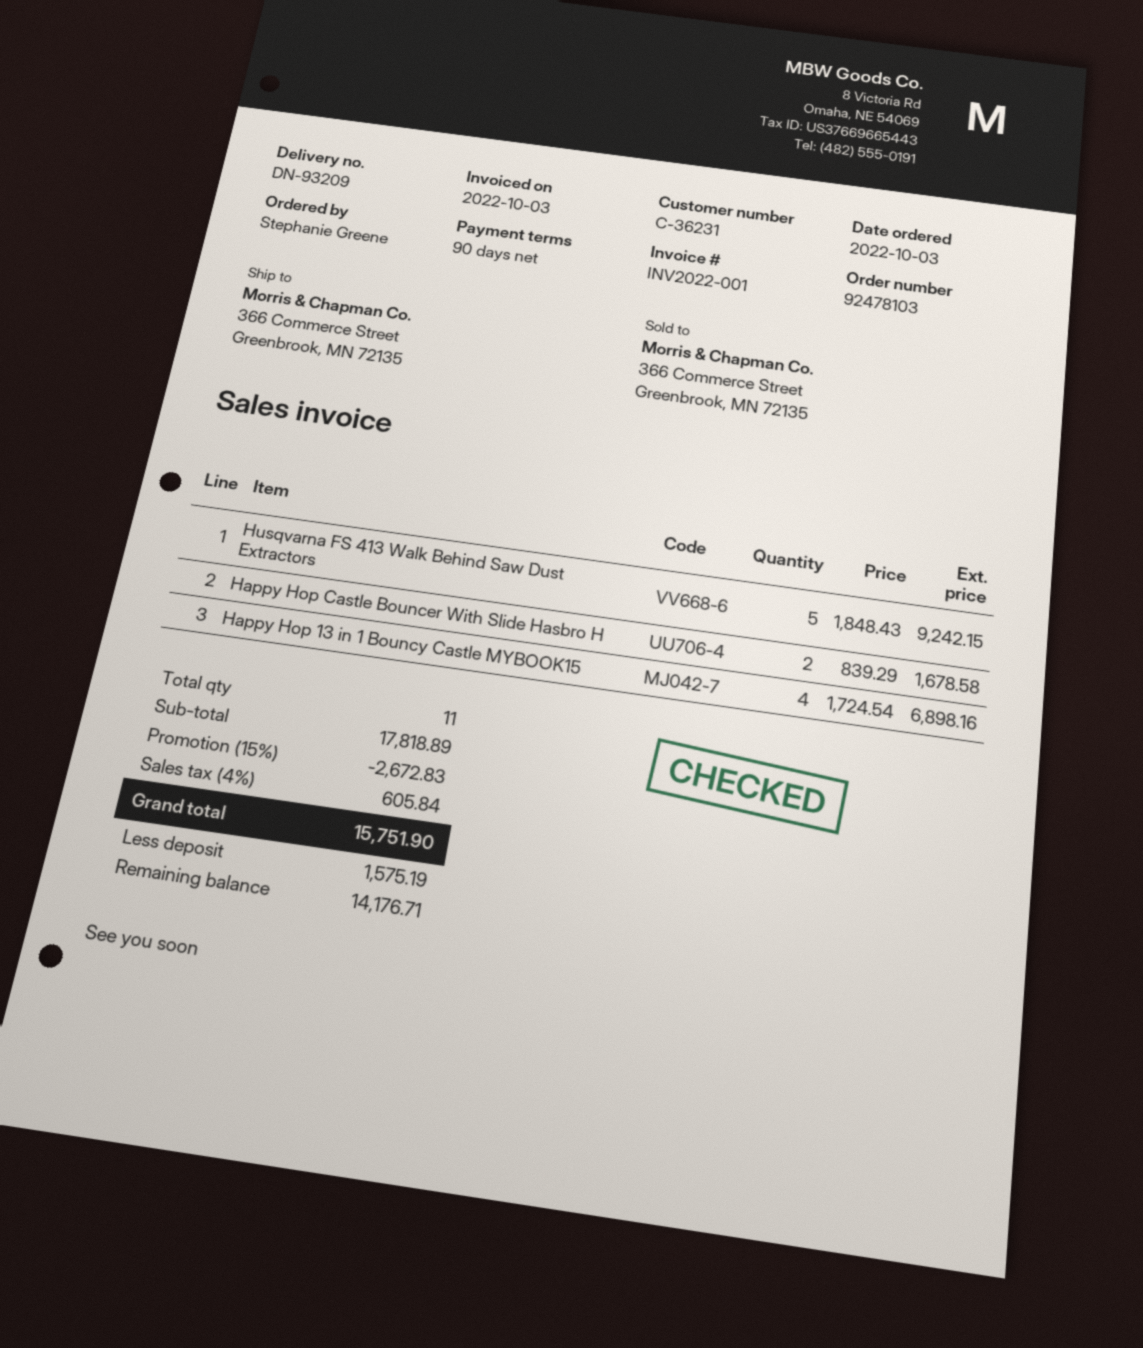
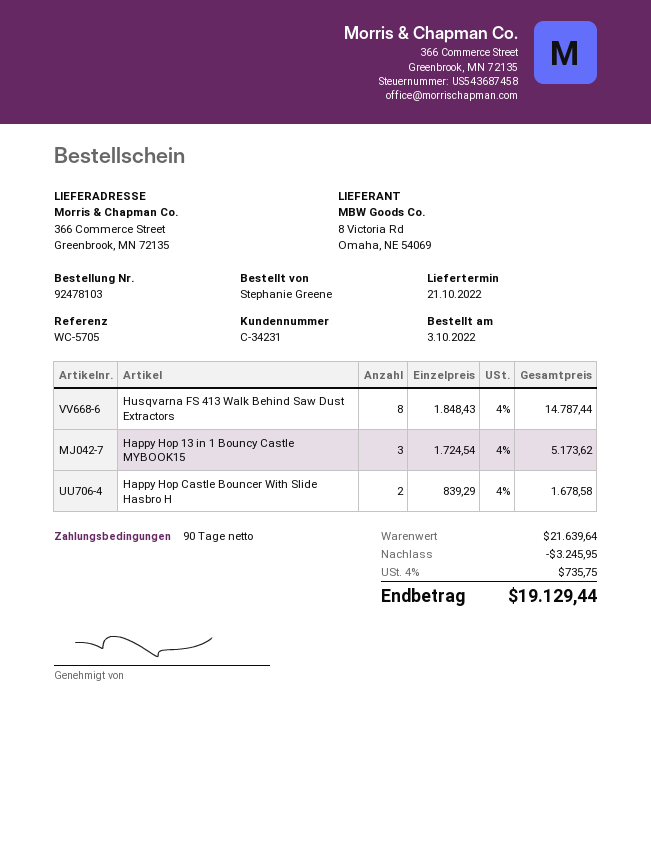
customer number: C-36231 -> C-34231
Husqvarna FS 413 Walk Behind Saw Dust Extractors: 5 x 1848.43 = 9242.15 -> 8 x 1848.43 = 14787.44
Happy Hop 13 in 1 Bouncy Castle MYBOOK15: 4 x 1724.54 = 6898.16 -> 3 x 1724.54 = 5173.62
subtotal: 17818.89 -> 21639.64
discount: 2672.83 -> 3245.95
tax: 4% = 605.84 -> 4% = 735.75
total: 15751.90 -> 19129.44

